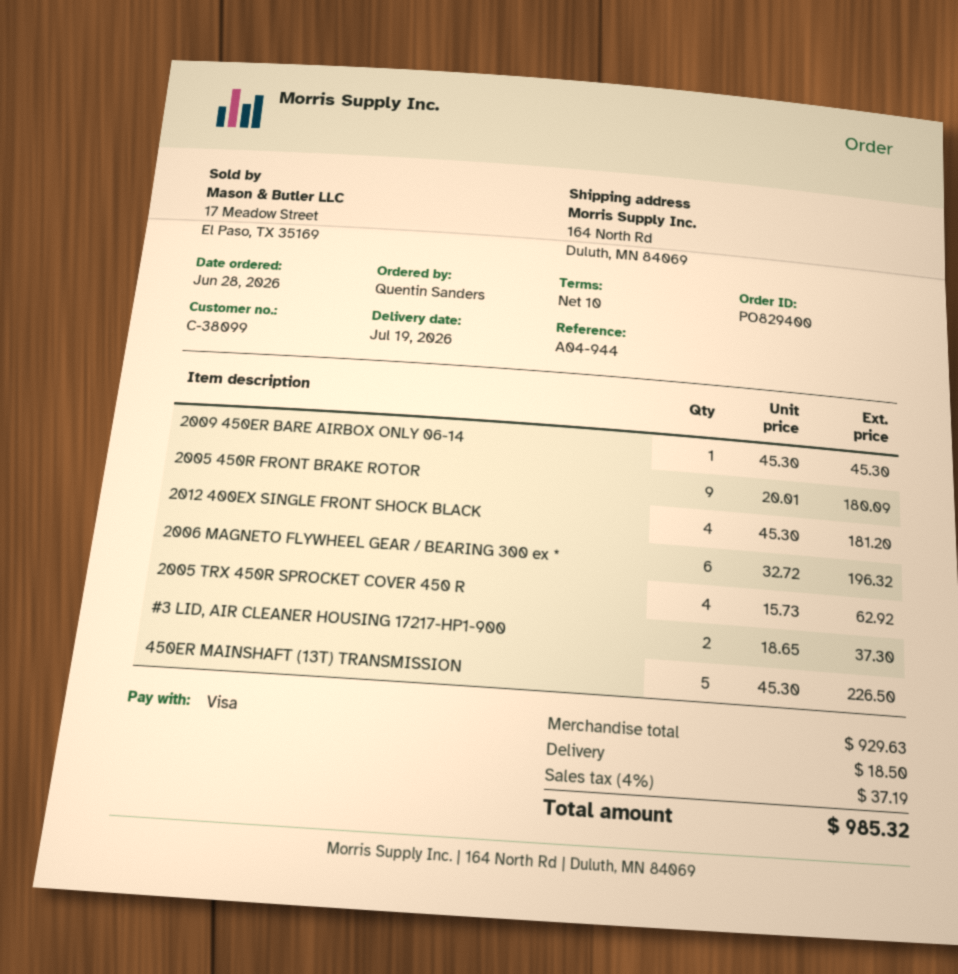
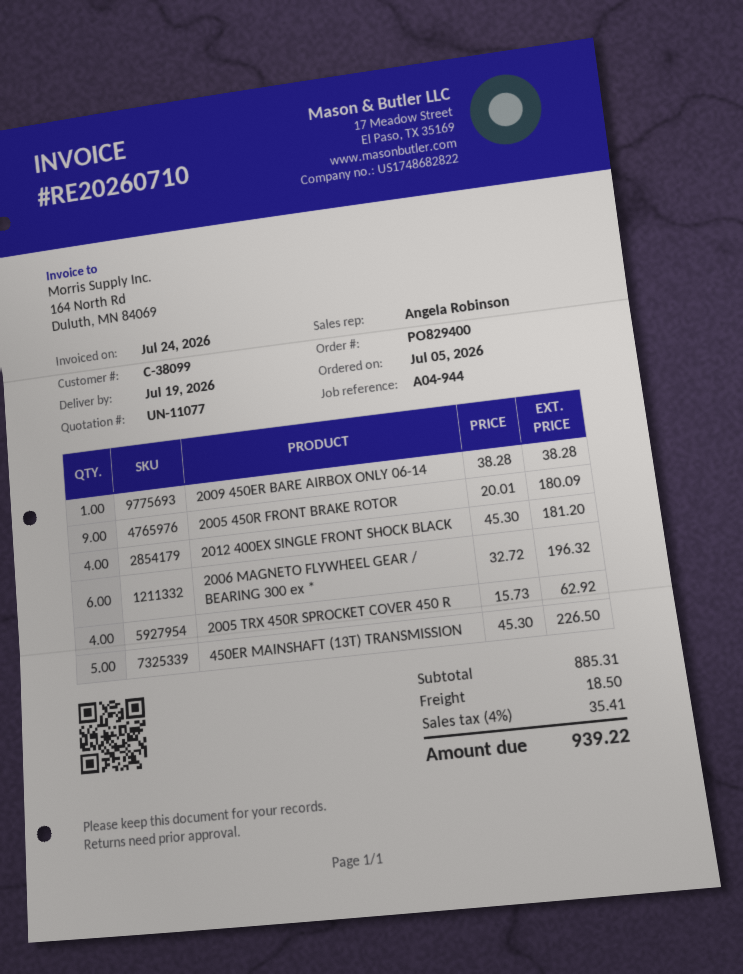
order date: 2026-06-28 -> 2026-07-05
2009 450ER BARE AIRBOX ONLY 06-14: 1 x 45.30 = 45.30 -> 1 x 38.28 = 38.28
#3 LID, AIR CLEANER HOUSING 17217-HP1-900: 2 x 18.65 = 37.30 -> none
subtotal: 929.63 -> 885.31
tax: 4% = 37.19 -> 4% = 35.41
total: 985.32 -> 939.22

